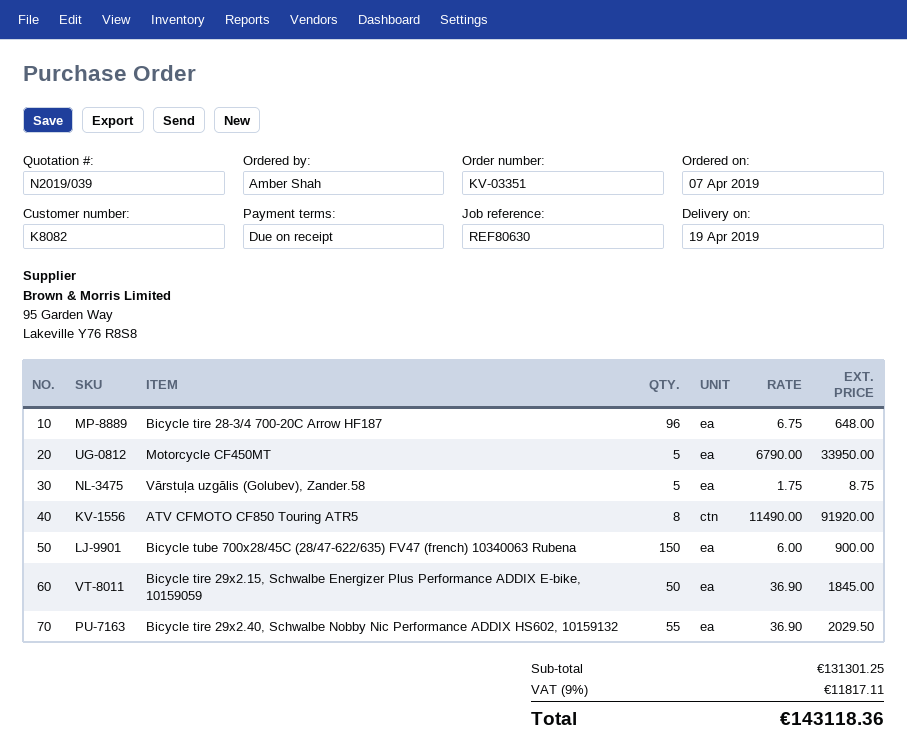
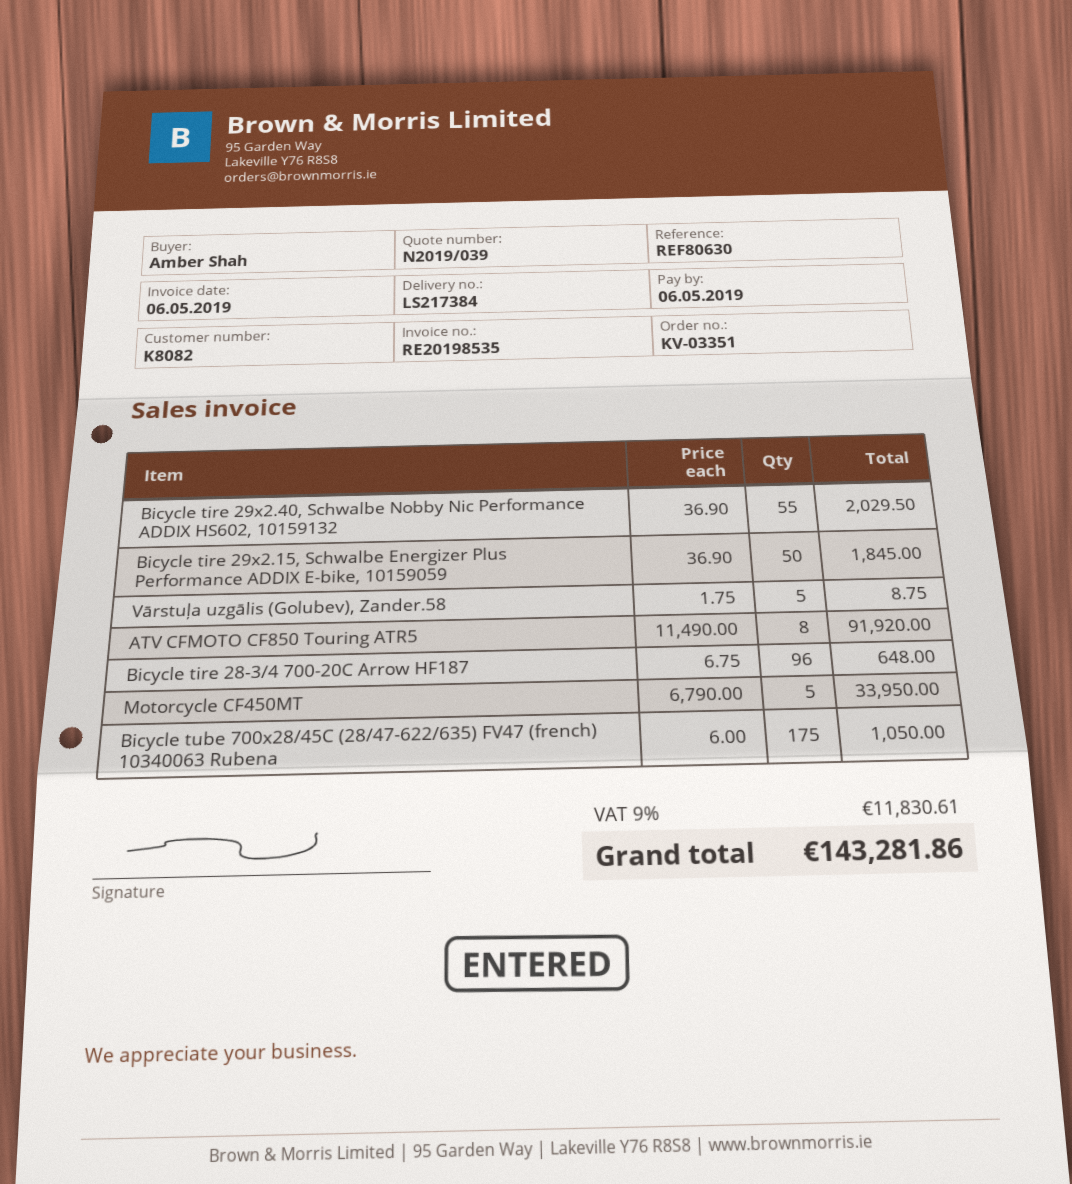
Bicycle tube 700x28/45С (28/47-622/635) FV47 (french) 10340063 Rubena: 150 x 6.00 = 900.00 -> 175 x 6.00 = 1050.00
tax: 9% = 11817.11 -> 9% = 11830.61
total: 143118.36 -> 143281.86

